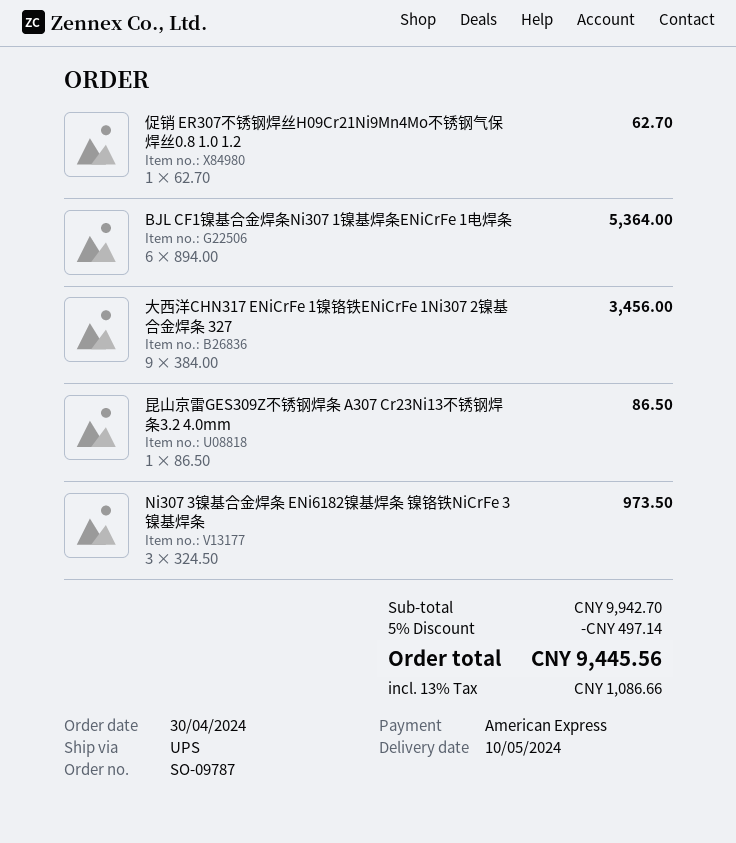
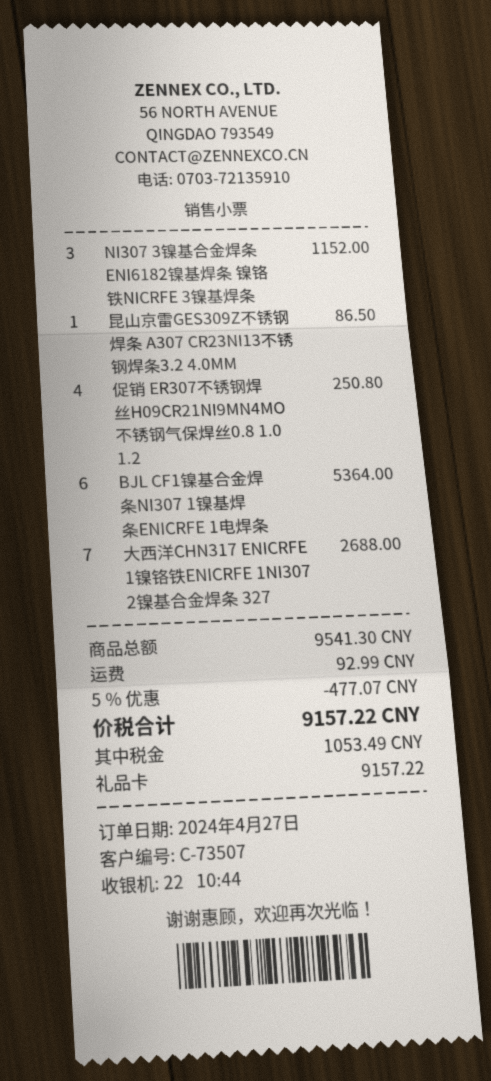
order date: 2024-04-30 -> 2024-04-27
payment method: American Express -> gift card
促销 ER307不锈钢焊丝H09Cr21Ni9Mn4Mo不锈钢气保焊丝0.8 1.0 1.2: 1 for 62.70 -> 4 for 250.80
大西洋CHN317 ENiCrFe 1镍铬铁ENiCrFe 1Ni307 2镍基合金焊条 327: 9 for 3456.00 -> 7 for 2688.00
Ni307 3镍基合金焊条 ENi6182镍基焊条 镍铬铁NiCrFe 3镍基焊条: 3 for 973.50 -> 3 for 1152.00
subtotal: 9942.70 -> 9541.30
discount: 5% = 497.14 -> 5% = 477.07
shipping: none -> 92.99
tax: 1086.66 -> 1053.49
total: 9445.56 -> 9157.22

